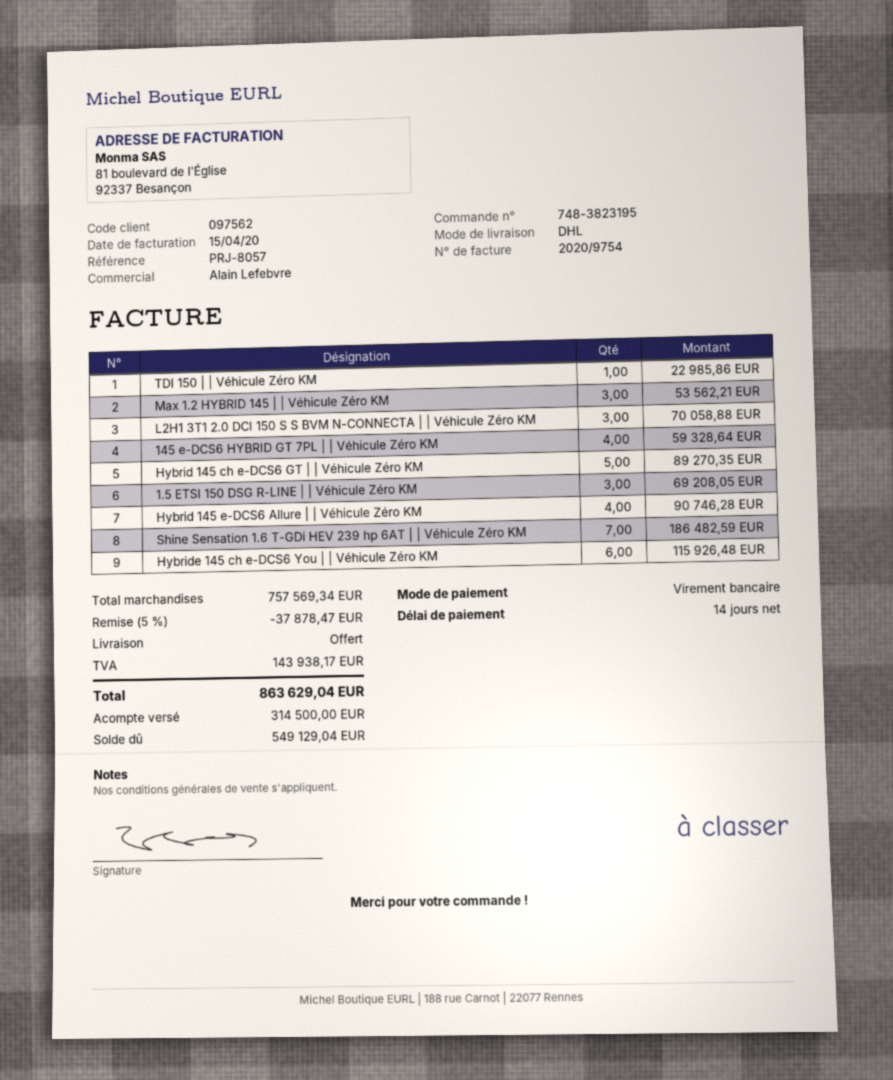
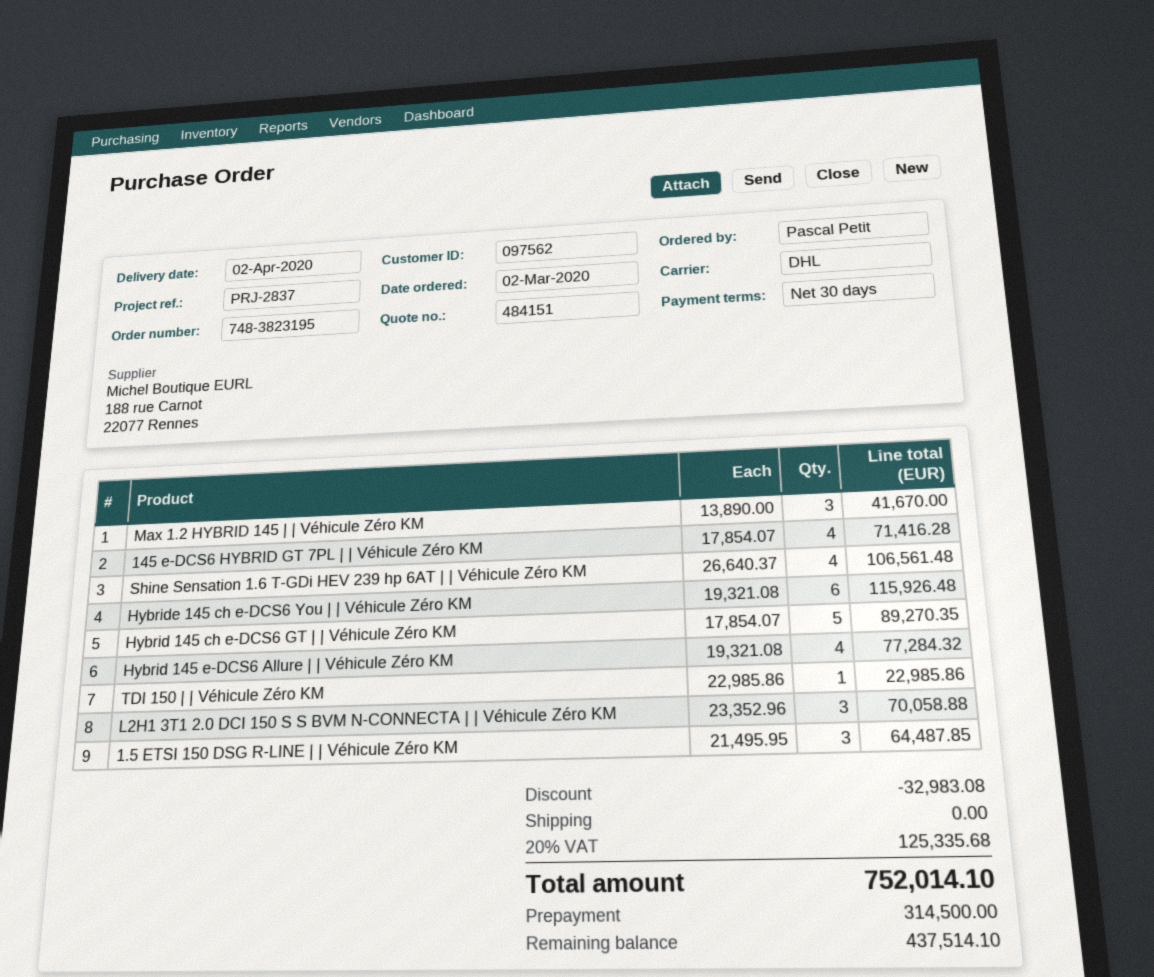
payment terms: 14 days -> 30 days
reference: PRJ-8057 -> PRJ-2837
Max 1.2 HYBRID 145 | | Véhicule Zéro KM: 3 for 53562.21 -> 3 for 41670.00
145 e-DCS6 HYBRID GT 7PL | | Véhicule Zéro KM: 4 for 59328.64 -> 4 for 71416.28
1.5 ETSI 150 DSG R-LINE | | Véhicule Zéro KM: 3 for 69208.05 -> 3 for 64487.85
Hybrid 145 e-DCS6 Allure | | Véhicule Zéro KM: 4 for 90746.28 -> 4 for 77284.32
Shine Sensation 1.6 T-GDi HEV 239 hp 6AT | | Véhicule Zéro KM: 7 for 186482.59 -> 4 for 106561.48
discount: 37878.47 -> 32983.08
tax: 143938.17 -> 125335.68
total: 863629.04 -> 752014.10
balance: 549129.04 -> 437514.10

